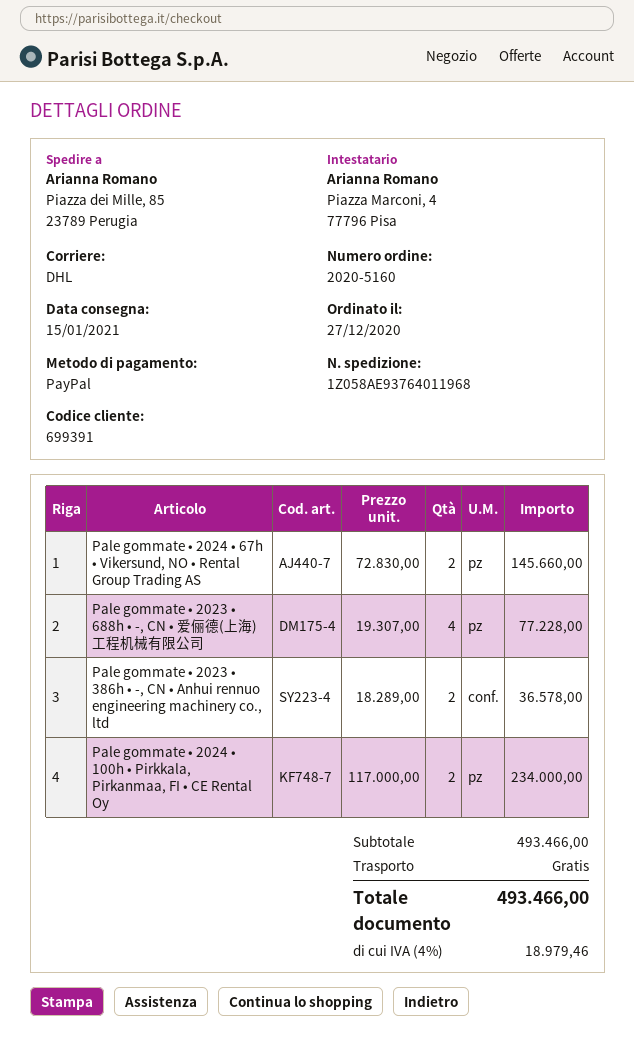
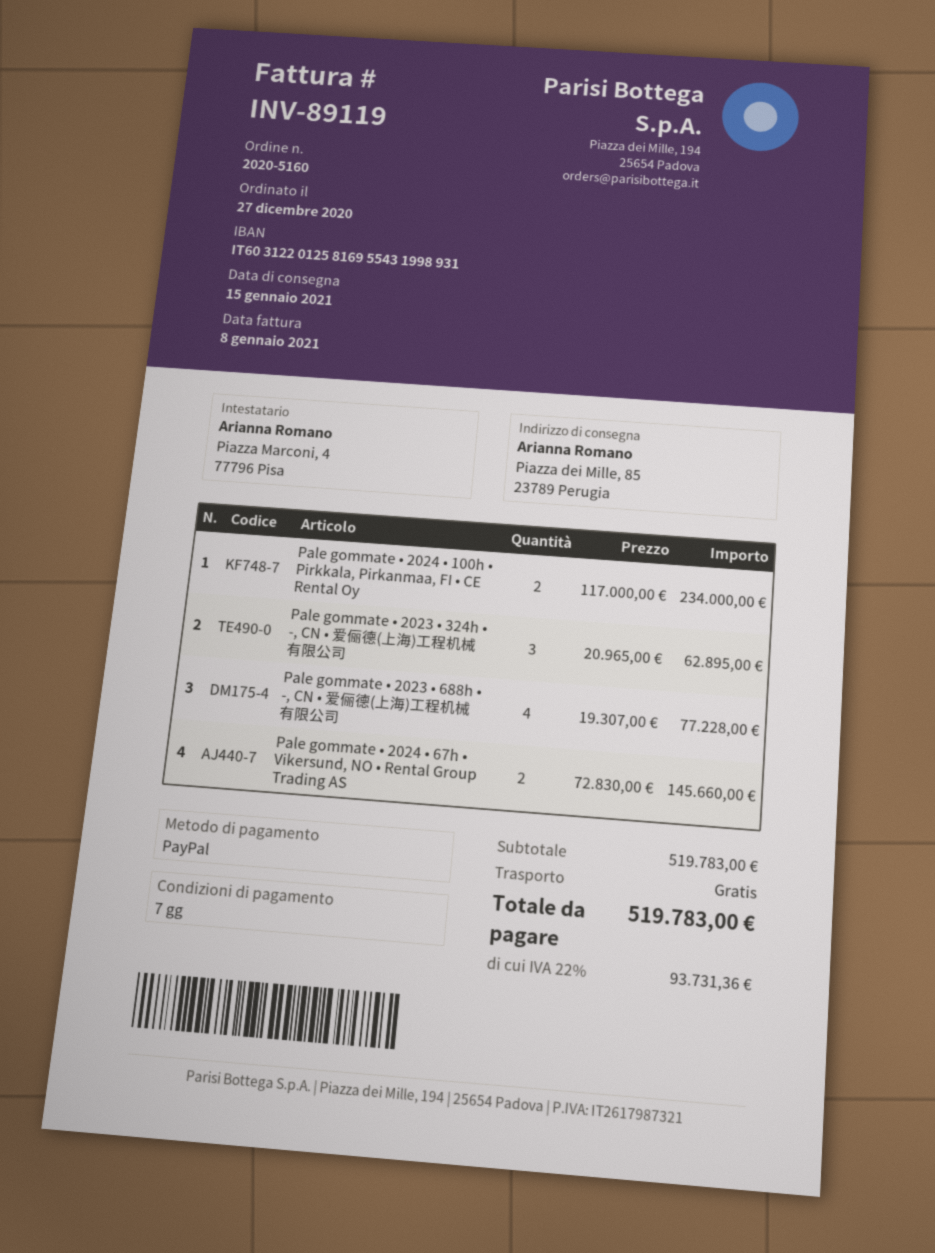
Pale gommate • 2023 • 386h • -, CN • Anhui rennuo engineering machinery co., ltd: 2 x 18289.00 = 36578.00 -> none
Pale gommate • 2023 • 324h • -, CN • 爱俪德(上海)工程机械有限公司: none -> 3 x 20965.00 = 62895.00
subtotal: 493466.00 -> 519783.00
tax: 4% = 18979.46 -> 22% = 93731.36
total: 493466.00 -> 519783.00

